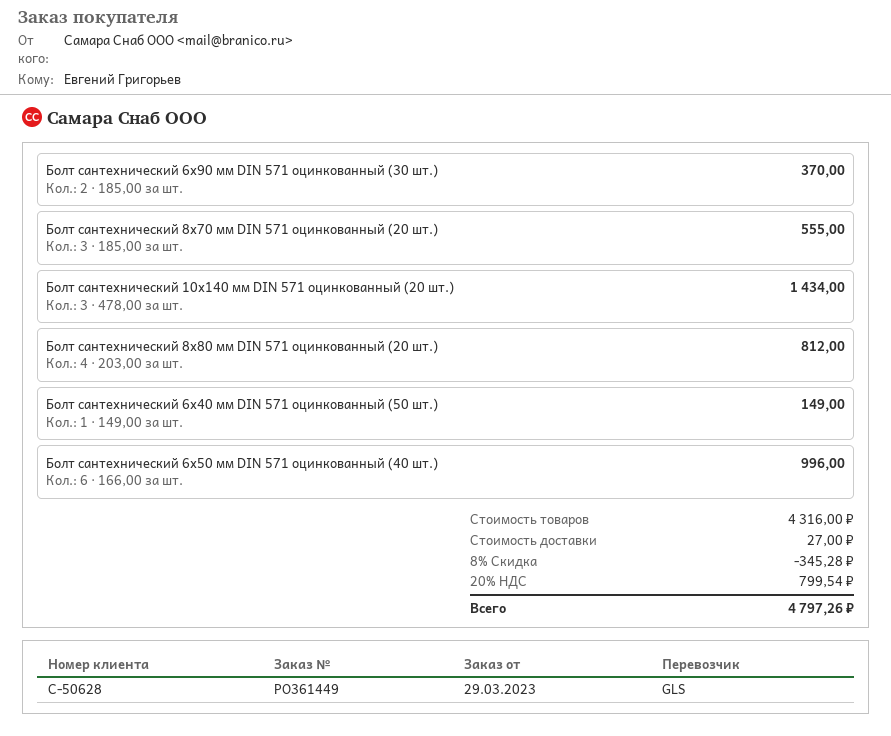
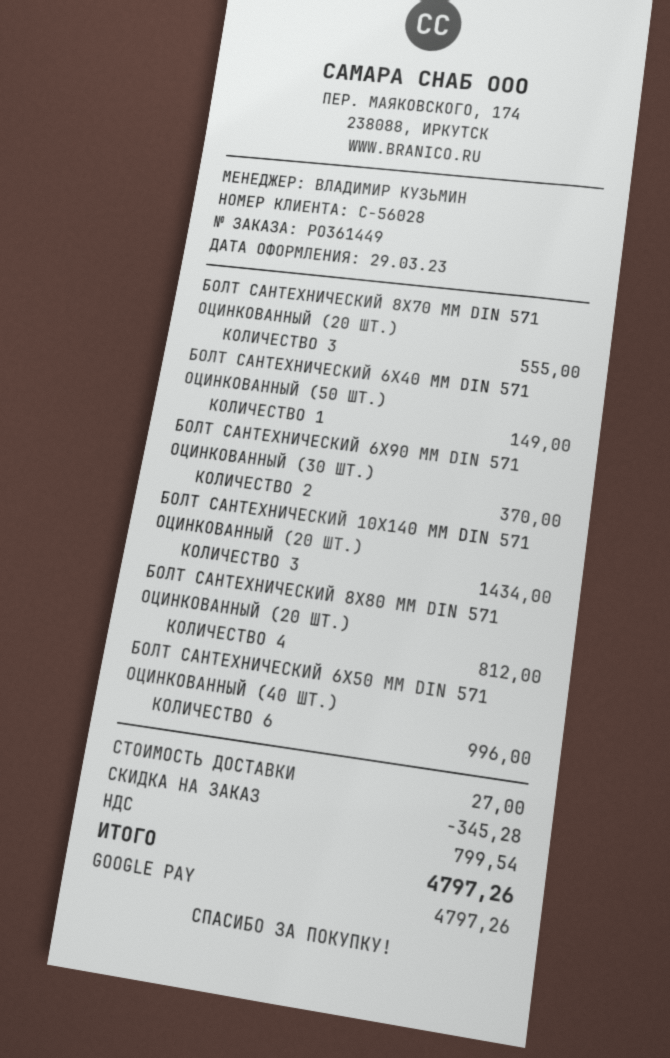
customer number: C-50628 -> C-56028

